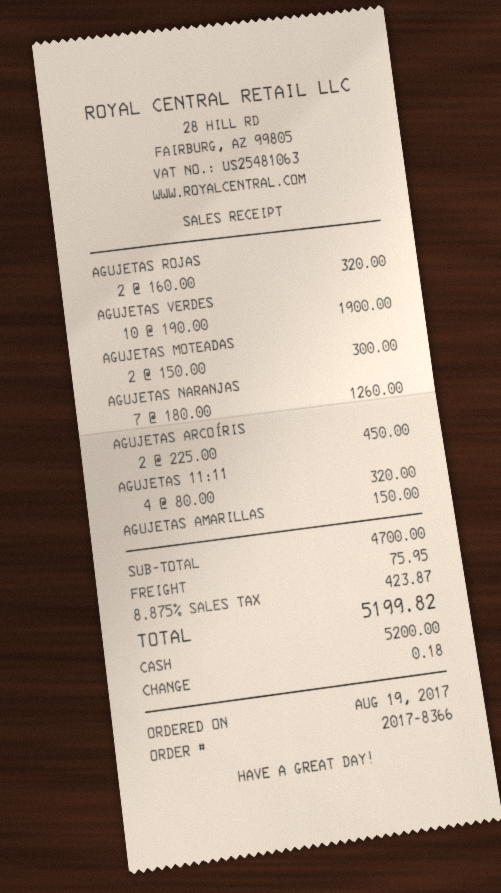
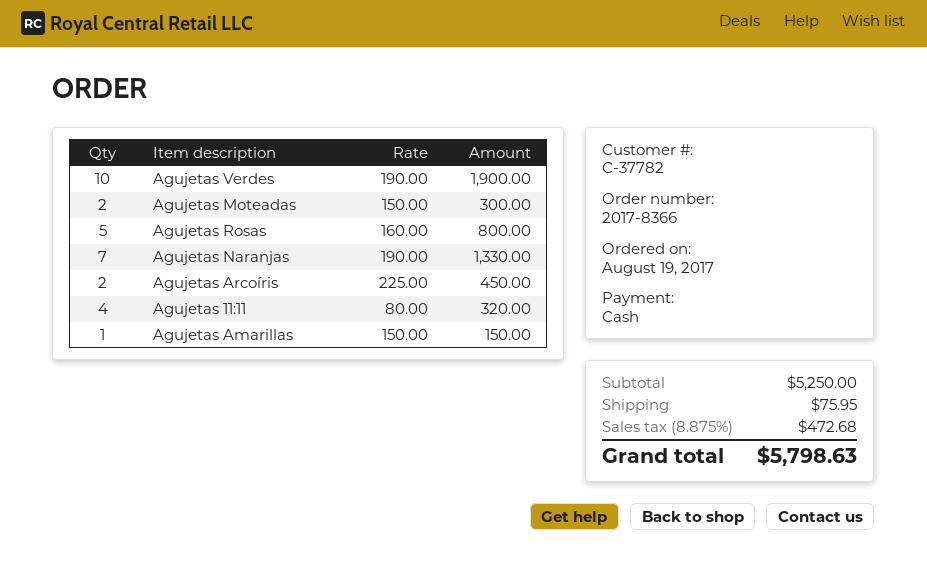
AGUJETAS ROJAS: 2 x 160.00 = 320.00 -> none
AGUJETAS NARANJAS: 7 x 180.00 = 1260.00 -> 7 x 190.00 = 1330.00
Agujetas Rosas: none -> 5 x 160.00 = 800.00
subtotal: 4700.00 -> 5250.00
tax: 8.875% = 423.87 -> 8.875% = 472.68
total: 5199.82 -> 5798.63

